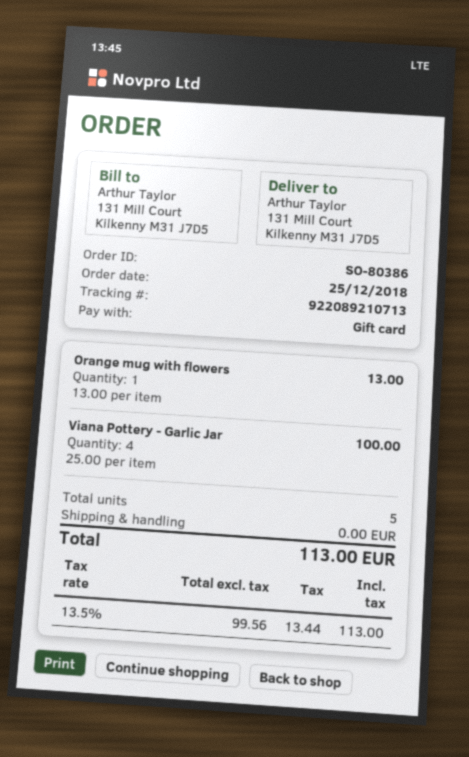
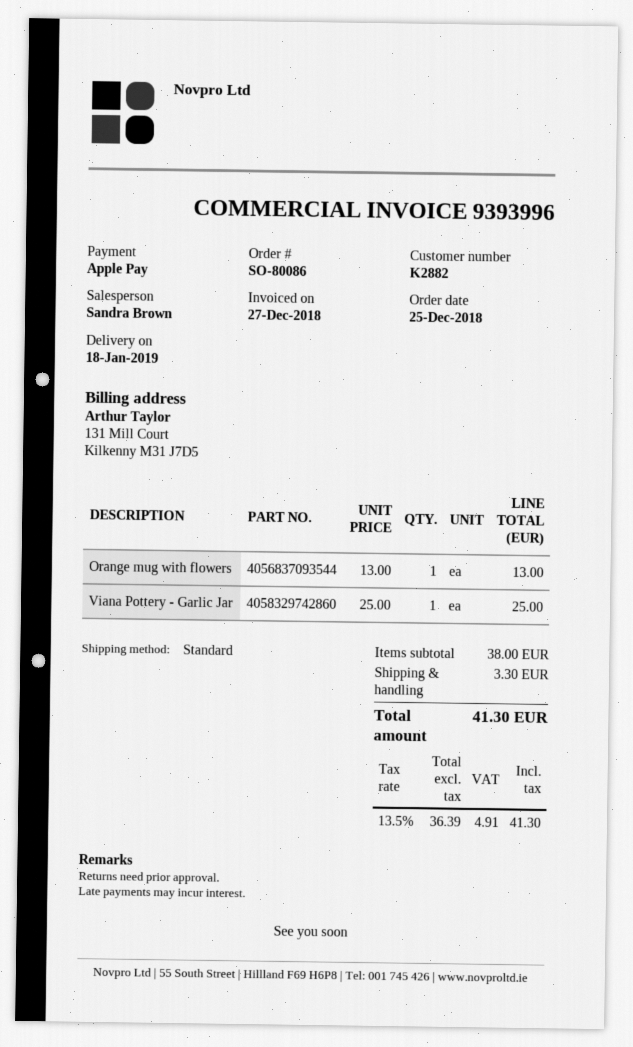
order number: SO-80386 -> SO-80086
payment method: gift card -> Apple Pay
Viana Pottery - Garlic Jar: 4 x 25.00 = 100.00 -> 1 x 25.00 = 25.00
shipping: 0.00 -> 3.30
net: 99.56 -> 36.39
tax: 13.5% = 13.44 -> 13.5% = 4.91
total: 113.00 -> 41.30

